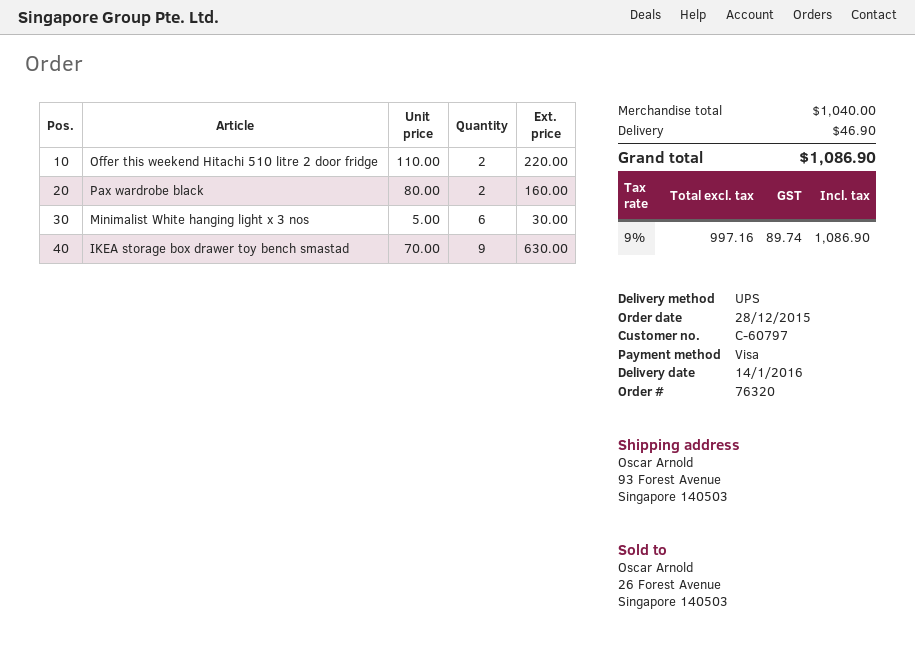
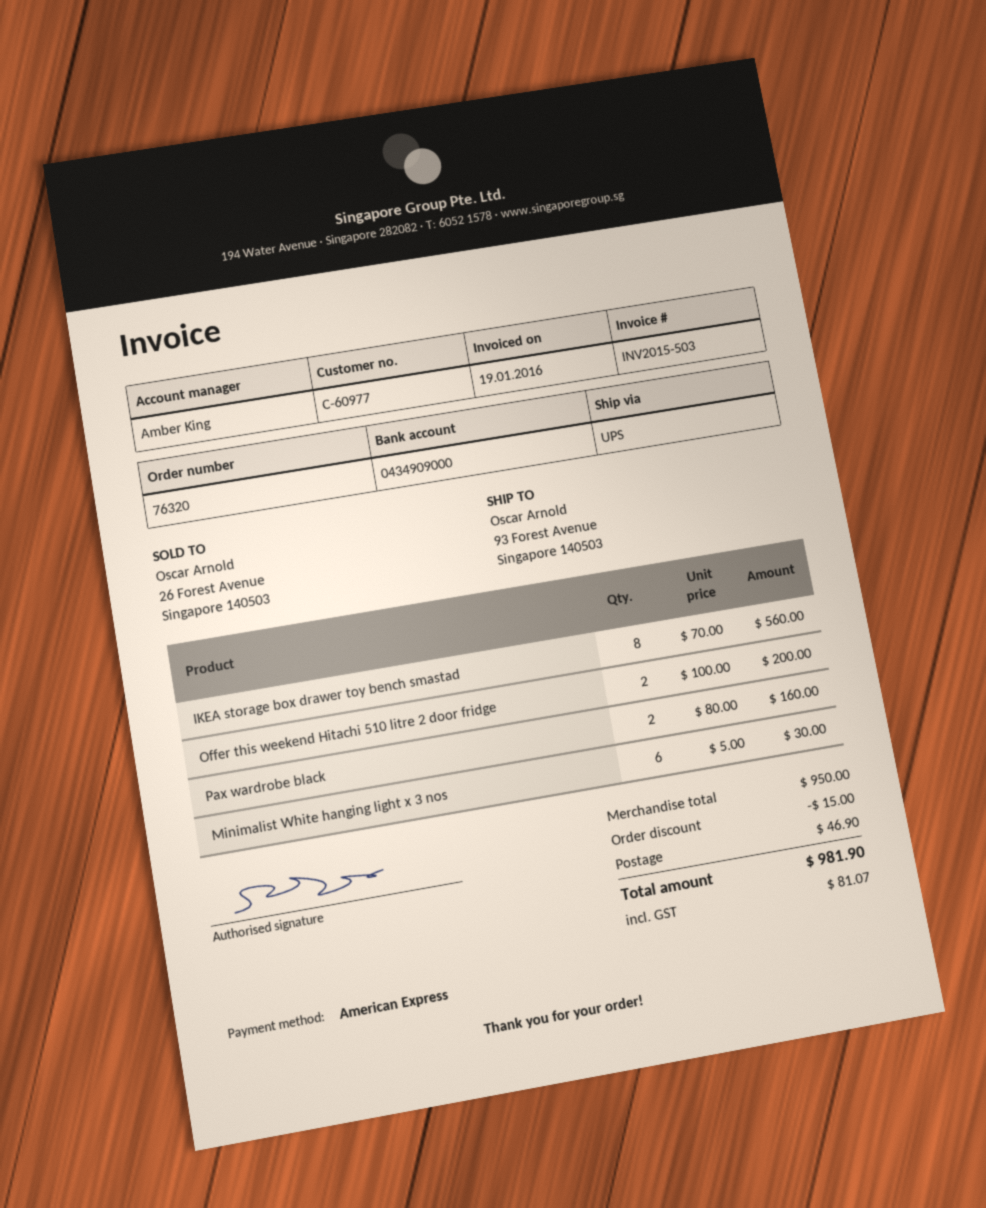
customer number: C-60797 -> C-60977
payment method: Visa -> American Express
Offer this weekend Hitachi 510 litre 2 door fridge: 2 x 110.00 = 220.00 -> 2 x 100.00 = 200.00
IKEA storage box drawer toy bench smastad: 9 x 70.00 = 630.00 -> 8 x 70.00 = 560.00
subtotal: 1040.00 -> 950.00
discount: none -> 15.00
tax: 89.74 -> 81.07
total: 1086.90 -> 981.90

